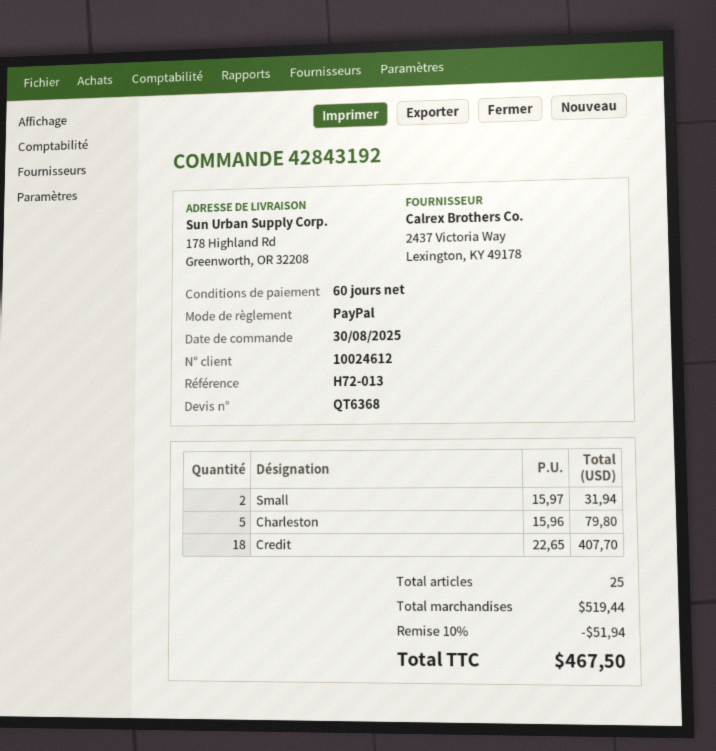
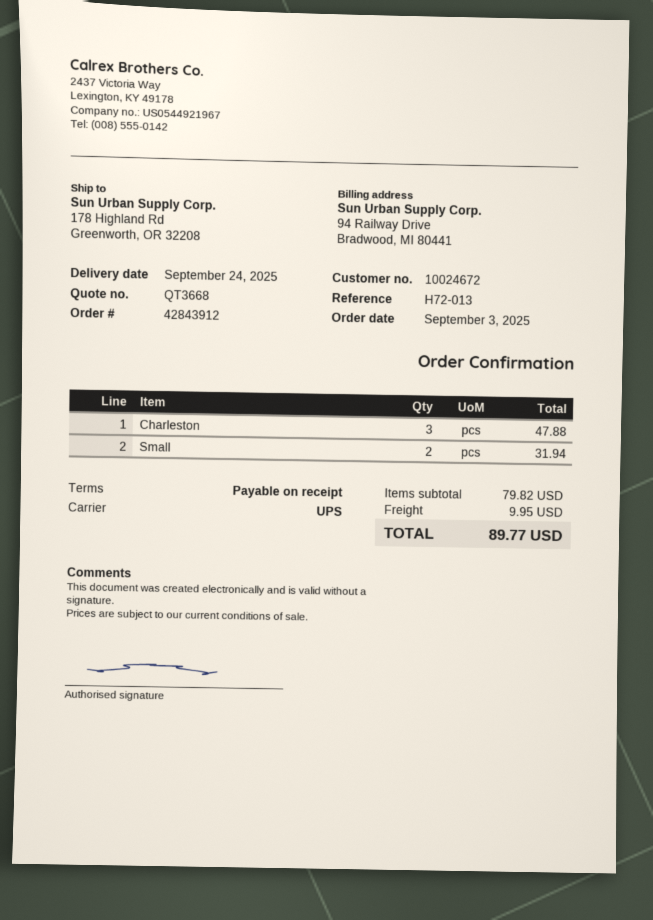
quote number: QT6368 -> QT3668
order number: 42843192 -> 42843912
order date: 2025-08-30 -> 2025-09-03
payment terms: 60 days -> on receipt
customer number: 10024612 -> 10024672
Charleston: 5 for 79.80 -> 3 for 47.88
Credit: 18 for 407.70 -> none
subtotal: 519.44 -> 79.82
discount: 10% = 51.94 -> none
shipping: none -> 9.95
total: 467.50 -> 89.77

